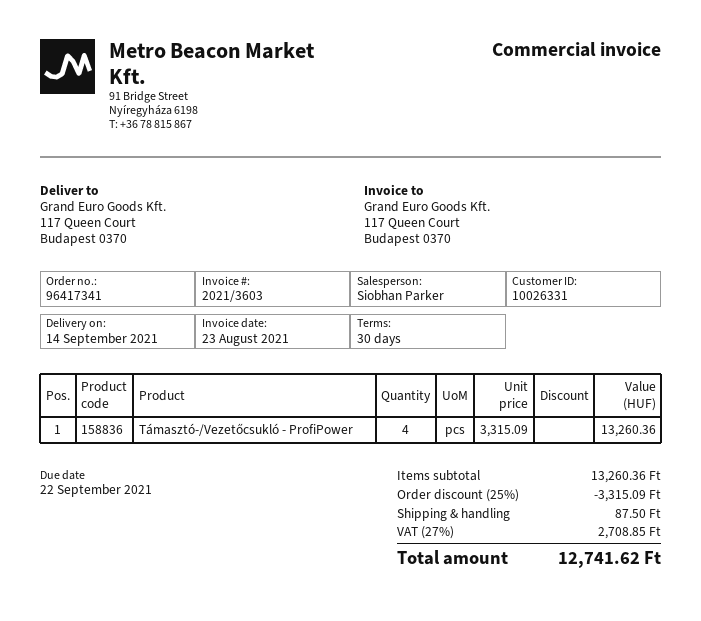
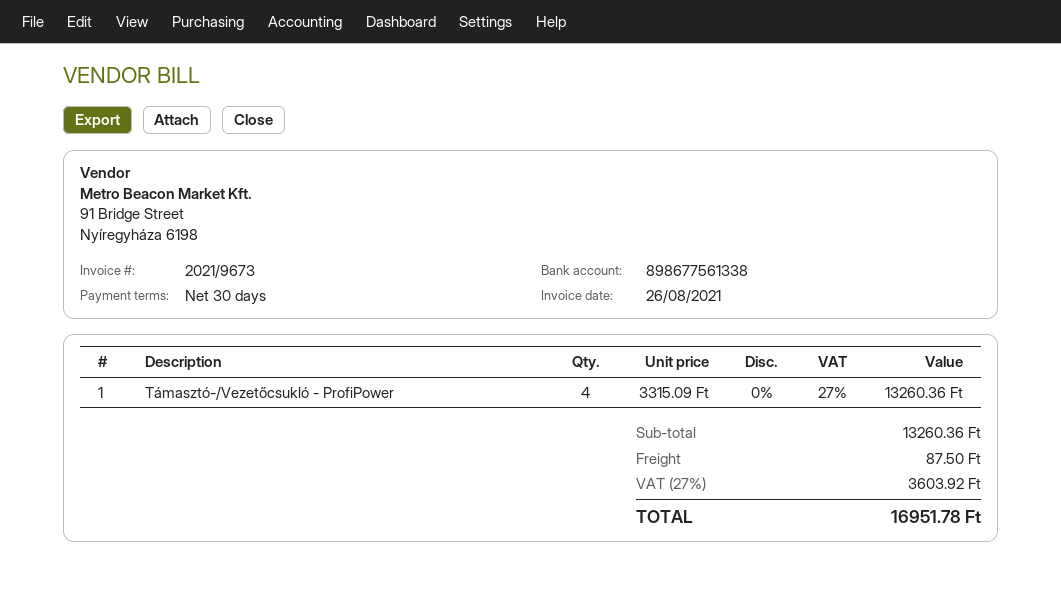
invoice number: 2021/3603 -> 2021/9673
invoice date: 2021-08-23 -> 2021-08-26
discount: 25% = 3315.09 -> none
tax: 27% = 2708.85 -> 27% = 3603.92
total: 12741.62 -> 16951.78

